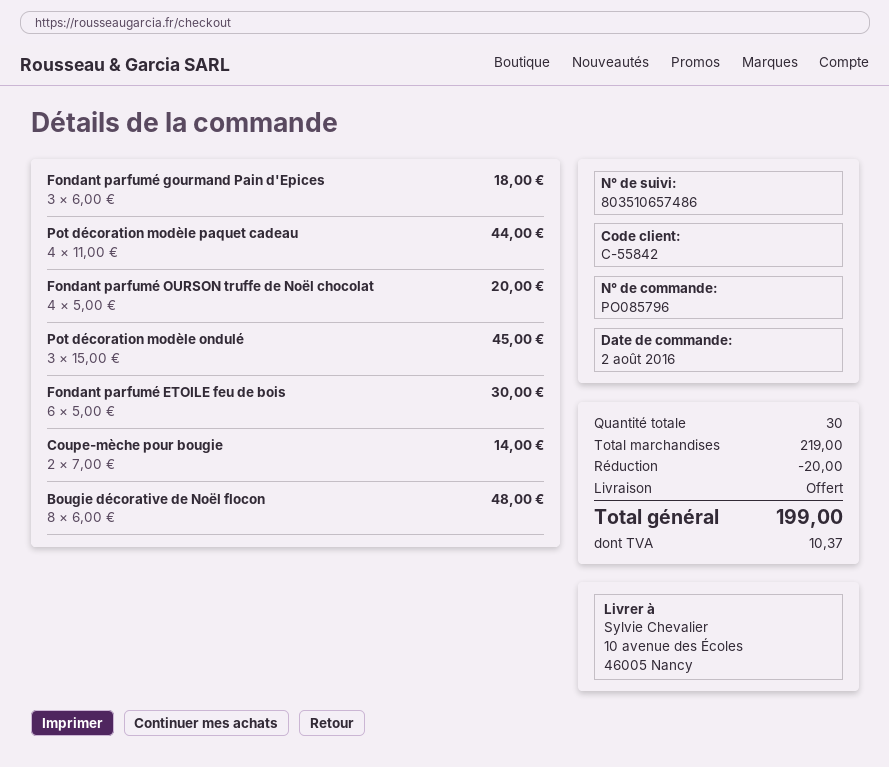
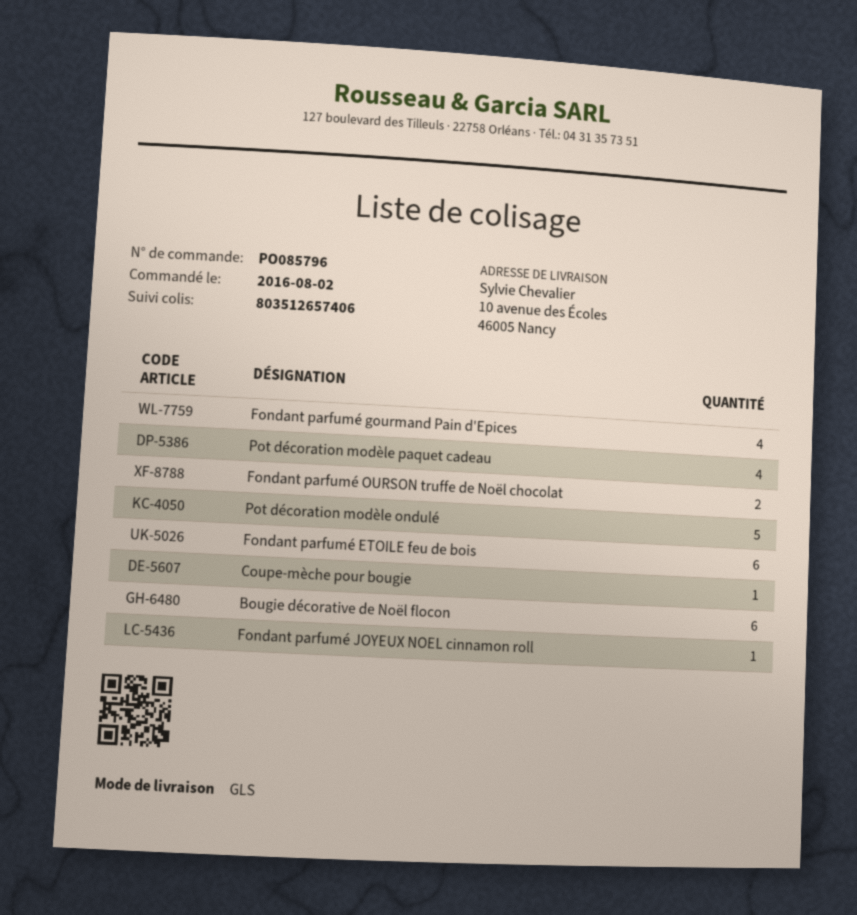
tracking number: 803510657486 -> 803512657406
Fondant parfumé gourmand Pain d'Epices: 3 -> 4
Fondant parfumé OURSON truffe de Noël chocolat: 4 -> 2
Pot décoration modèle ondulé: 3 -> 5
Coupe-mèche pour bougie: 2 -> 1
Bougie décorative de Noël flocon: 8 -> 6
Fondant parfumé JOYEUX NOEL cinnamon roll: none -> 1

